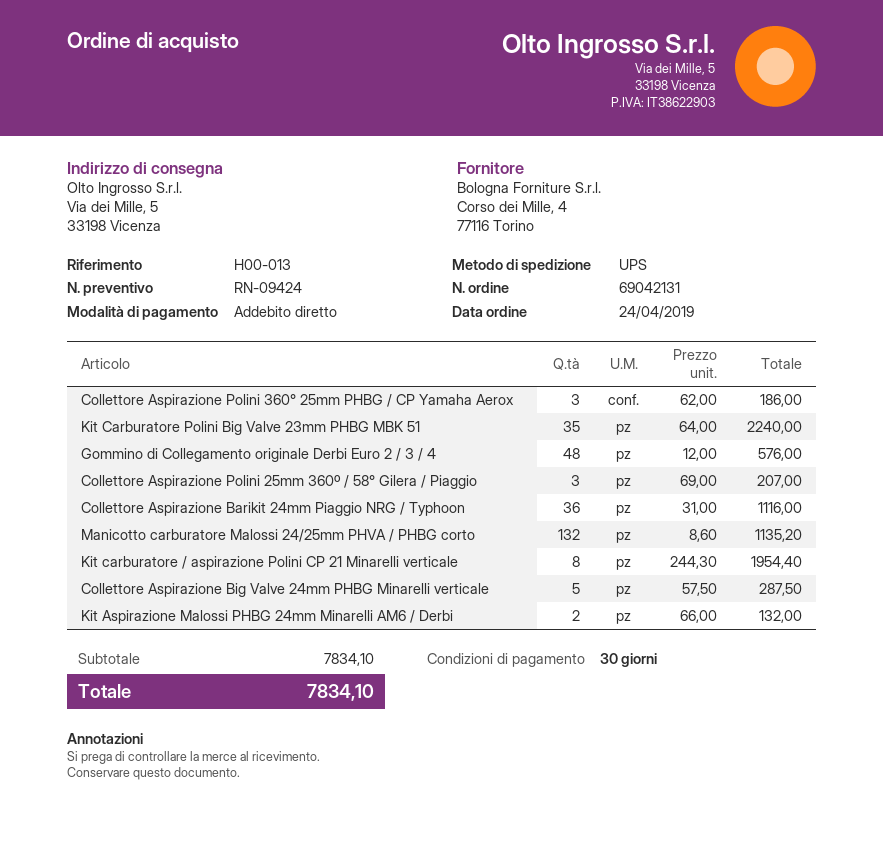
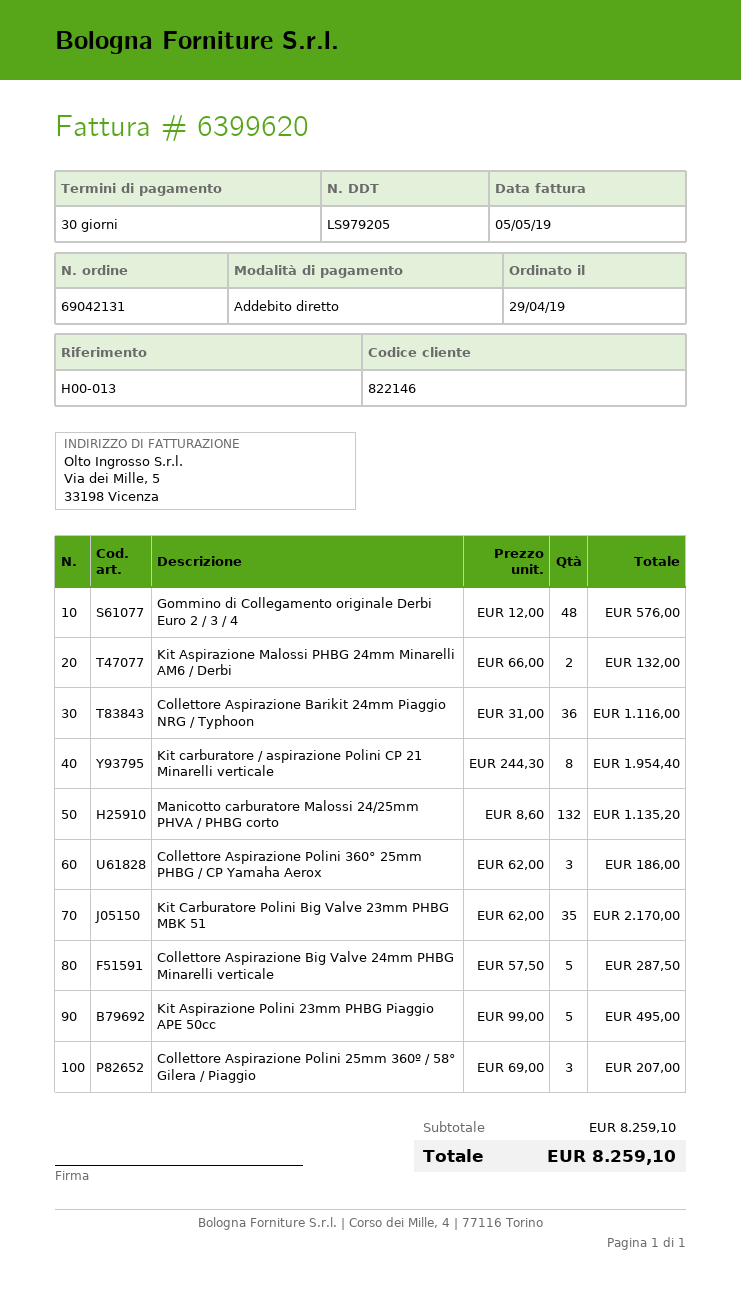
order date: 2019-04-24 -> 2019-04-29
Kit Carburatore Polini Big Valve 23mm PHBG MBK 51: 35 x 64.00 = 2240.00 -> 35 x 62.00 = 2170.00
Kit Aspirazione Polini 23mm PHBG Piaggio APE 50cc: none -> 5 x 99.00 = 495.00
subtotal: 7834.10 -> 8259.10
total: 7834.10 -> 8259.10

